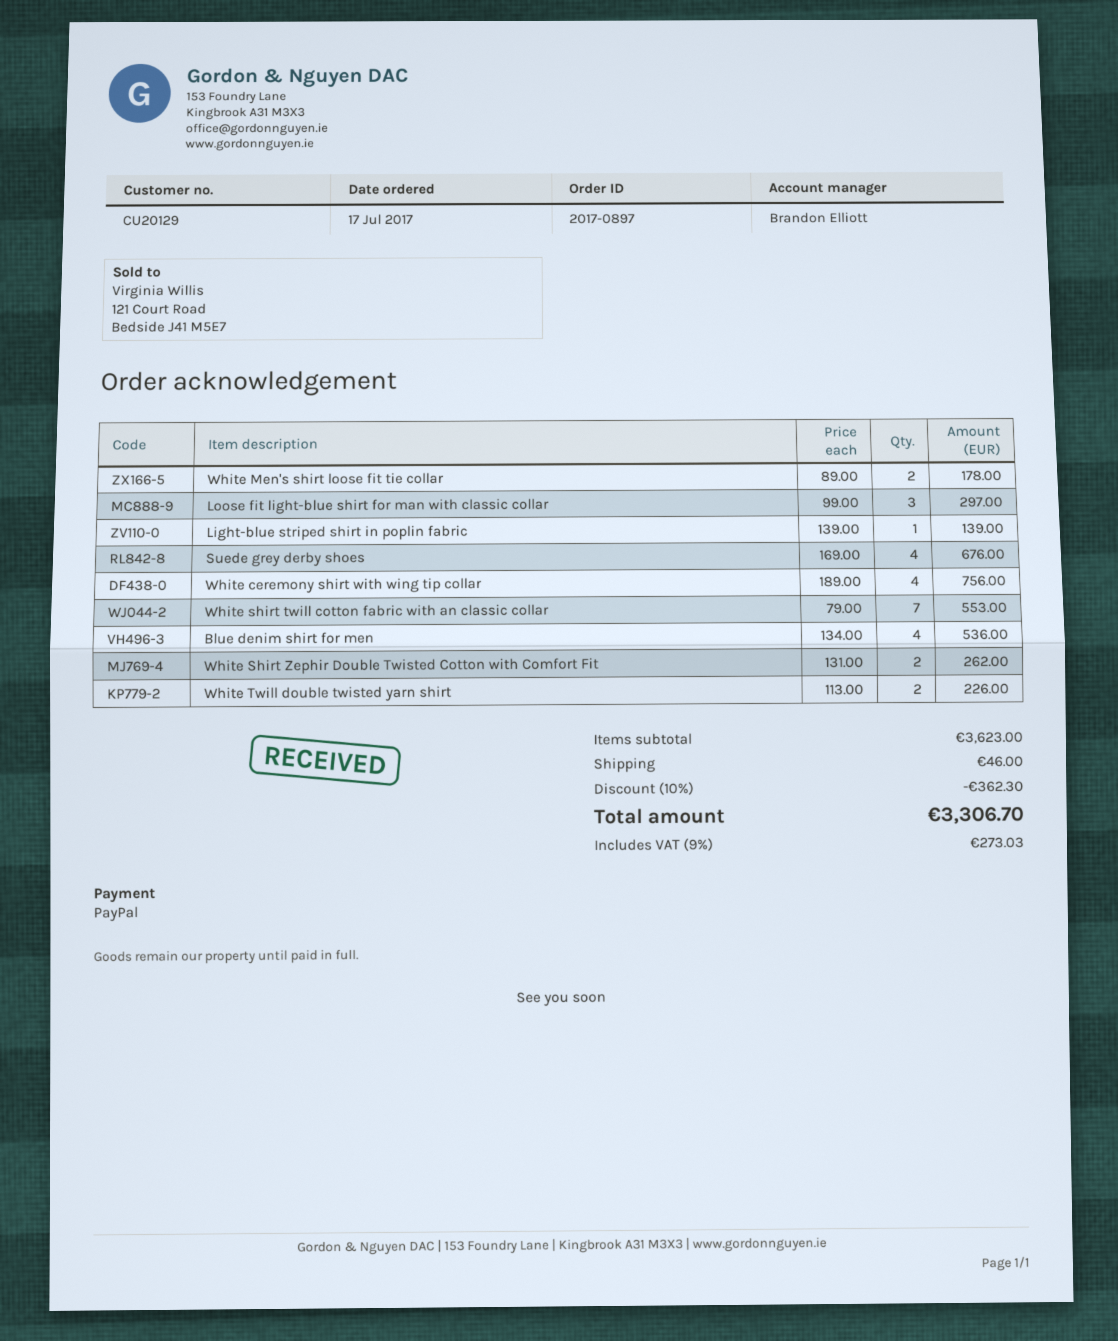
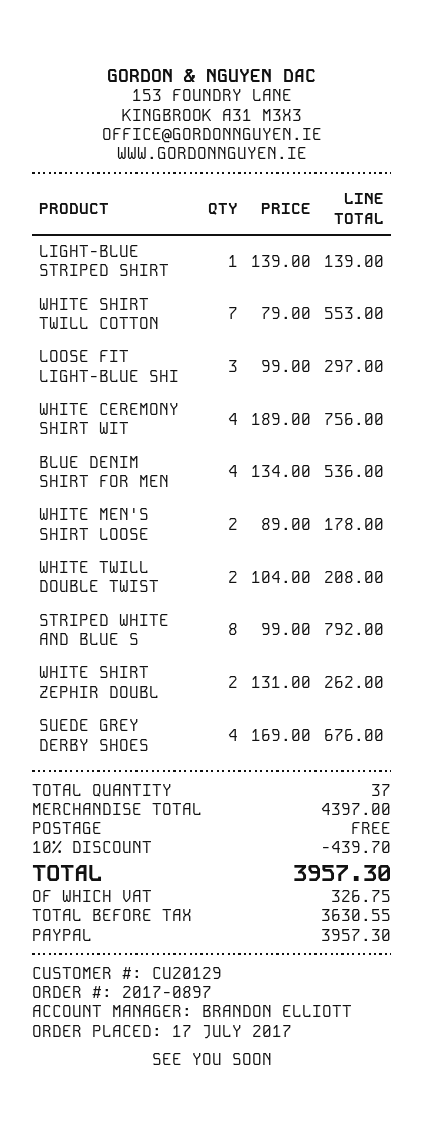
White Twill double twisted yarn shirt: 2 x 113.00 = 226.00 -> 2 x 104.00 = 208.00
STRIPED WHITE AND BLUE S: none -> 8 x 99.00 = 792.00
subtotal: 3623.00 -> 4397.00
discount: 10% = 362.30 -> 10% = 439.70
shipping: 46.00 -> 0.00
tax: 273.03 -> 326.75
total: 3306.70 -> 3957.30

